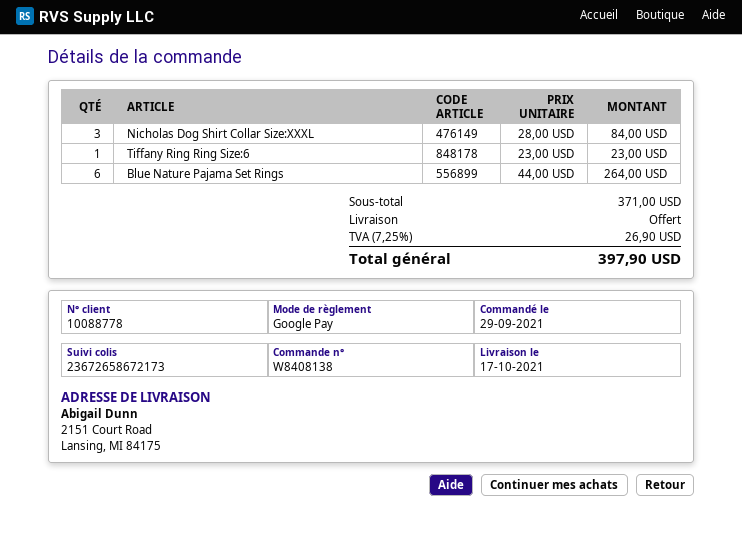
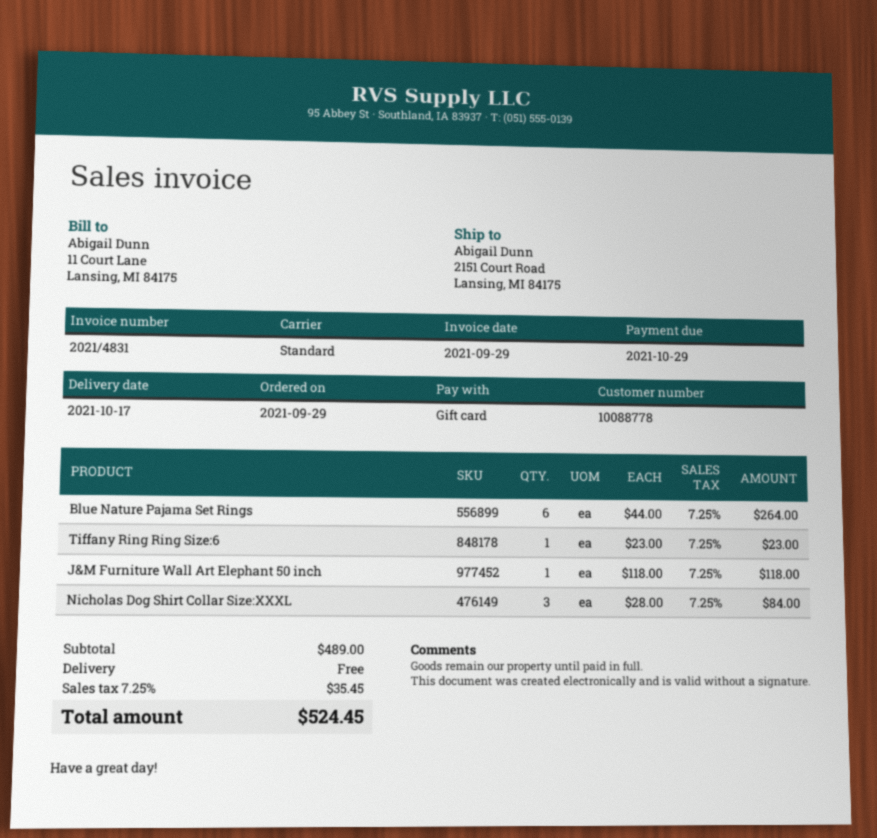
payment method: Google Pay -> gift card
J&M Furniture Wall Art Elephant 50 inch: none -> 1 x 118.00 = 118.00
subtotal: 371.00 -> 489.00
tax: 7.25% = 26.90 -> 7.25% = 35.45
total: 397.90 -> 524.45

